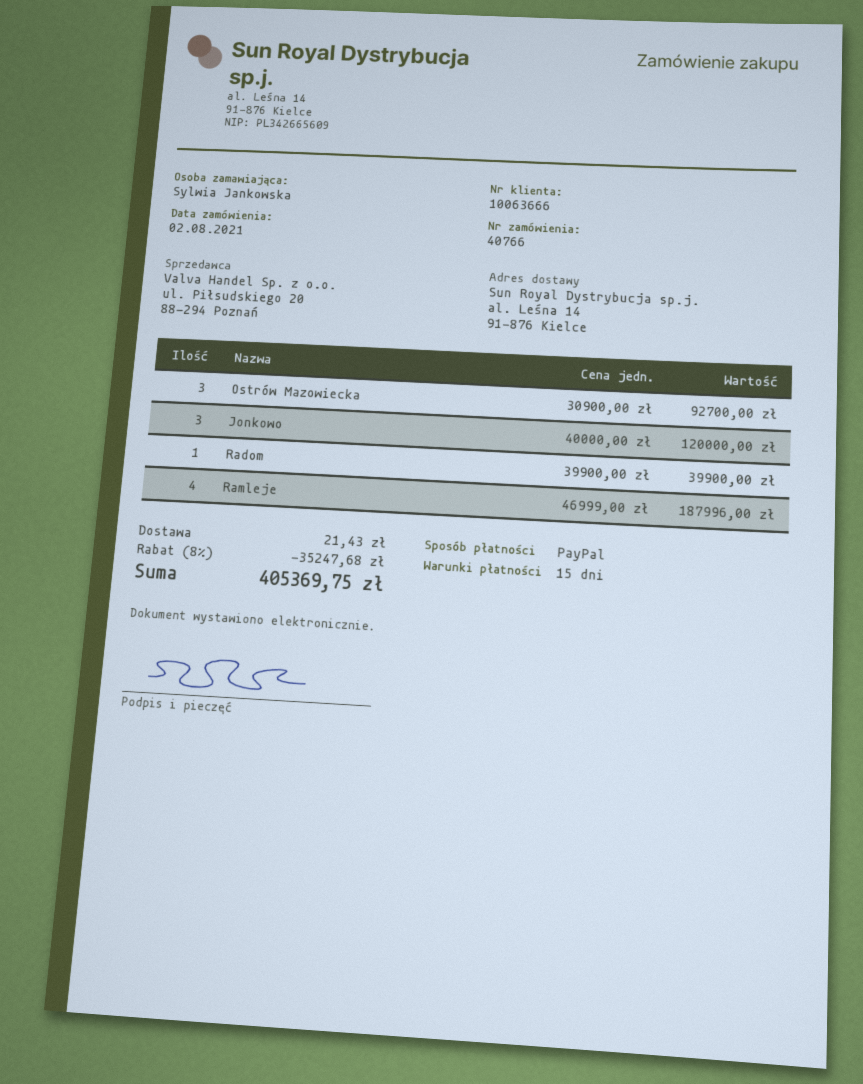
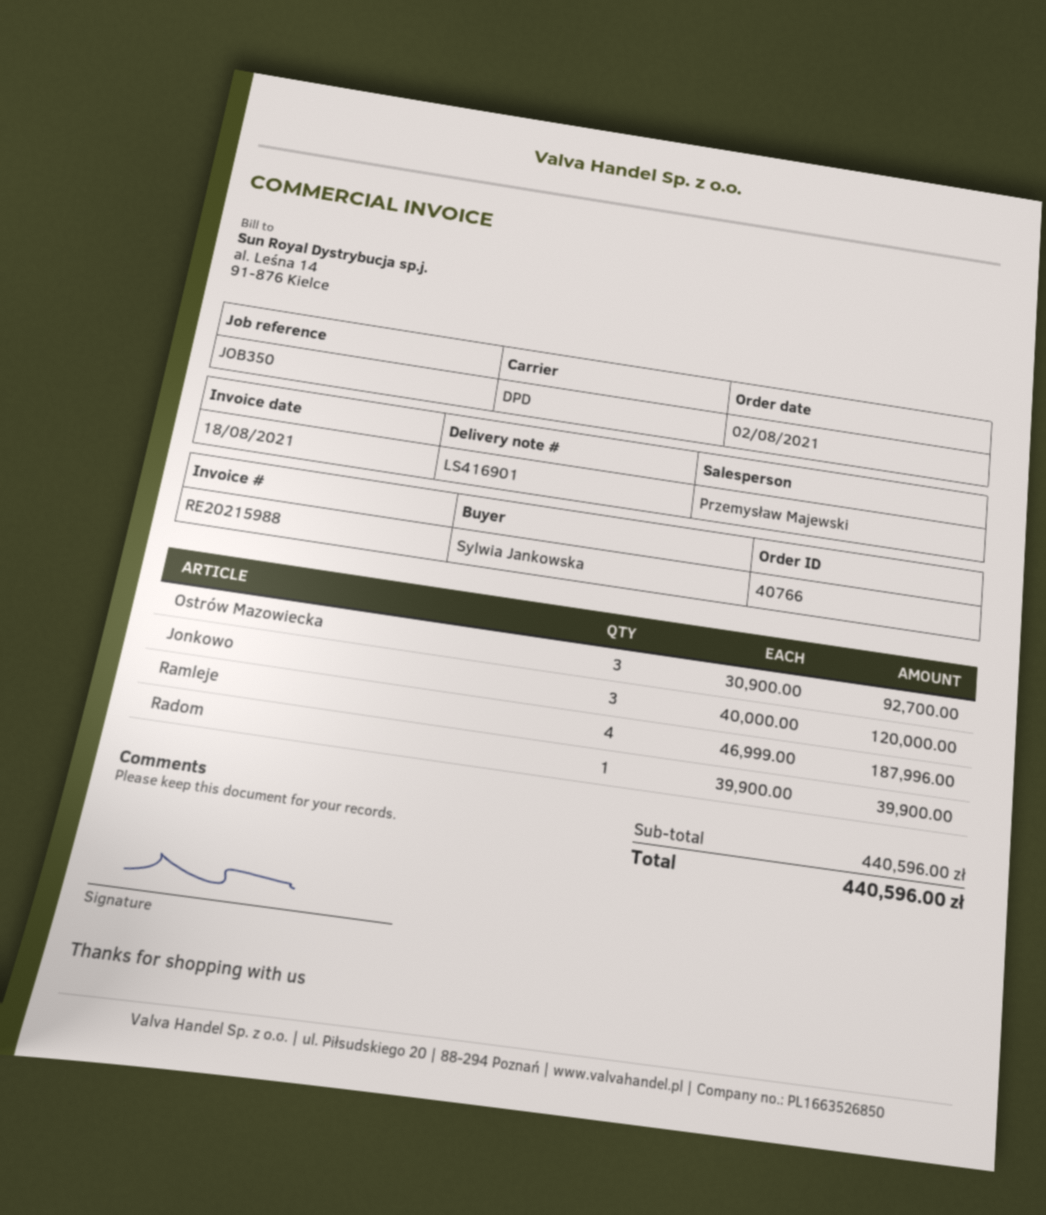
discount: 8% = 35247.68 -> none
shipping: 21.43 -> none
total: 405369.75 -> 440596.00

